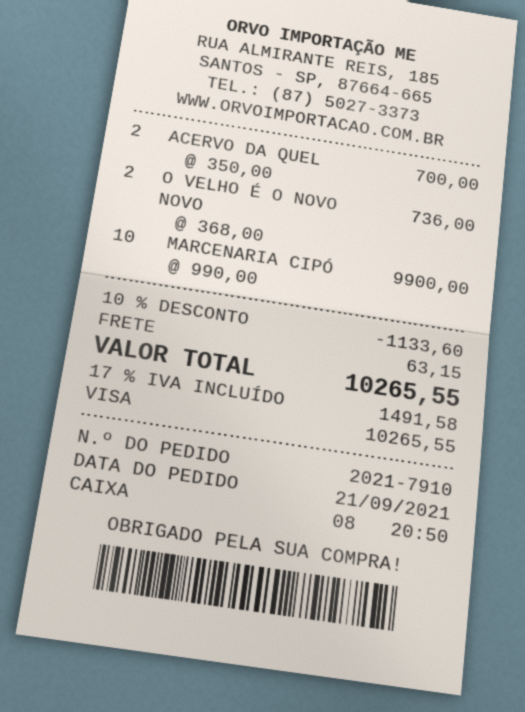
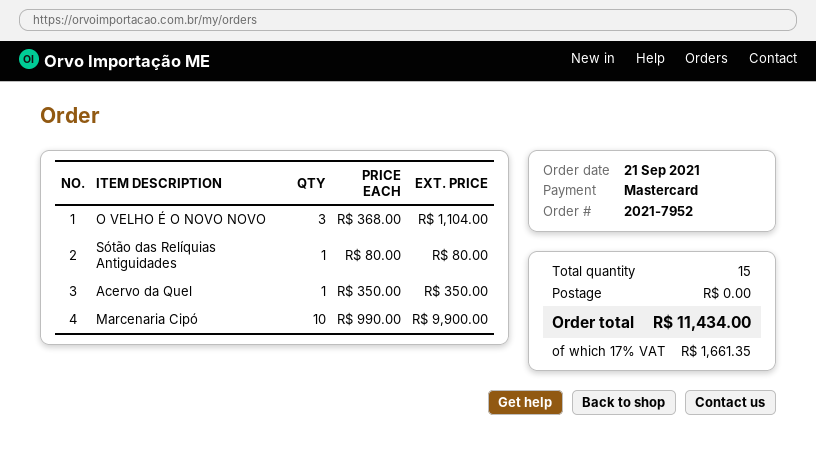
order number: 2021-7910 -> 2021-7952
payment method: Visa -> Mastercard
ACERVO DA QUEL: 2 x 350.00 = 700.00 -> 1 x 350.00 = 350.00
O VELHO É O NOVO NOVO: 2 x 368.00 = 736.00 -> 3 x 368.00 = 1104.00
Sótão das Relíquias Antiguidades: none -> 1 x 80.00 = 80.00
discount: 10% = 1133.60 -> none
shipping: 63.15 -> 0.00
tax: 17% = 1491.58 -> 17% = 1661.35
total: 10265.55 -> 11434.00

